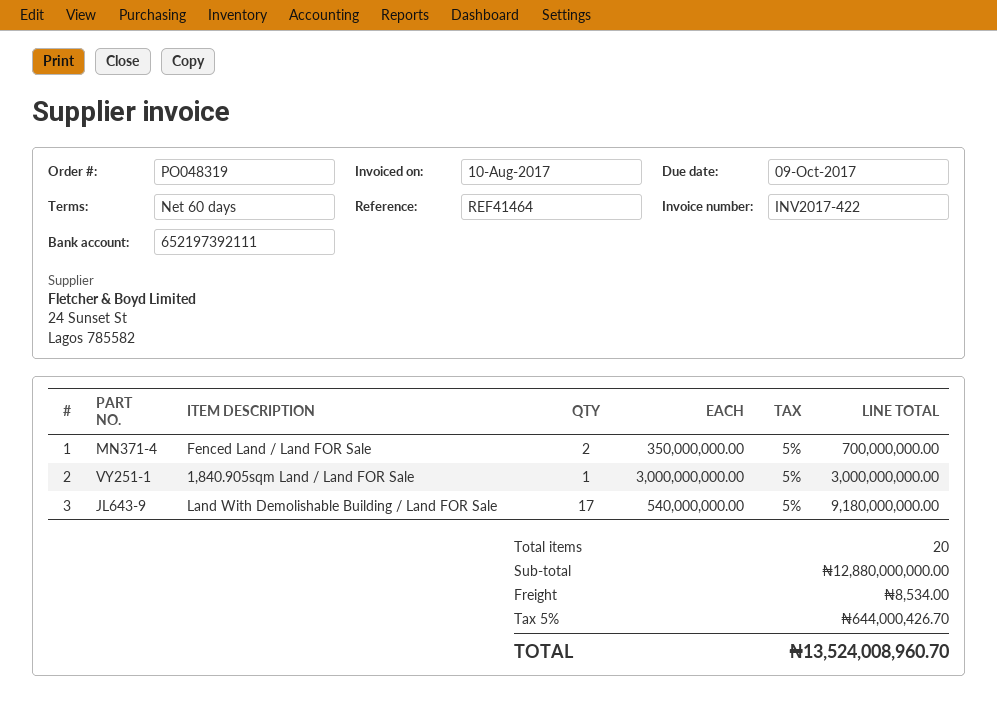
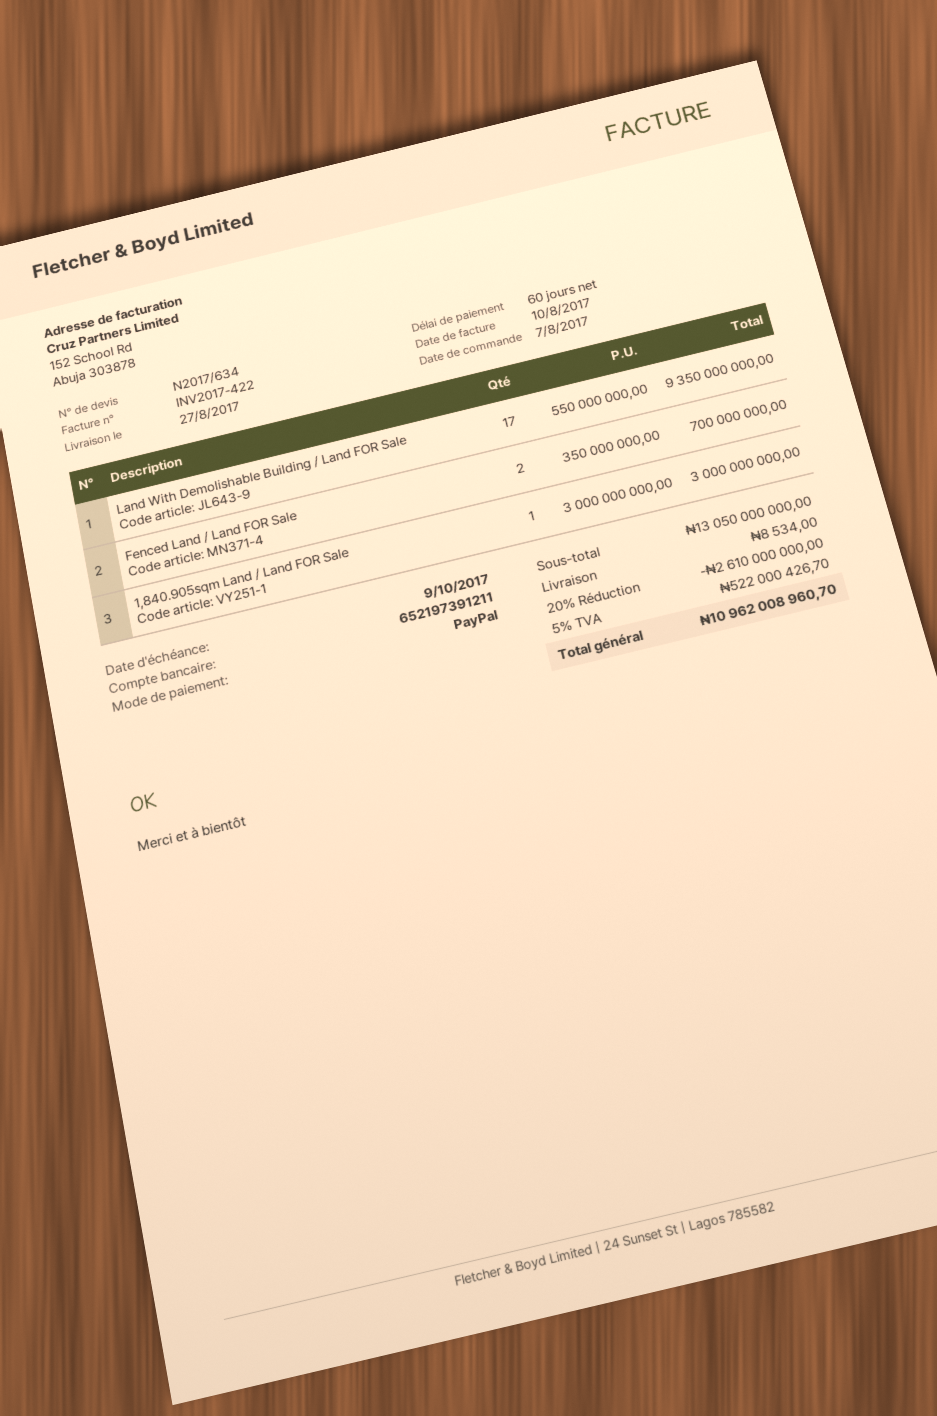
bank account: 652197392111 -> 652197391211
Land With Demolishable Building / Land FOR Sale: 17 x 540000000.00 = 9180000000.00 -> 17 x 550000000.00 = 9350000000.00
subtotal: 12880000000.00 -> 13050000000.00
discount: none -> 20% = 2610000000.00
tax: 5% = 644000426.70 -> 5% = 522000426.70
total: 13524008960.70 -> 10962008960.70

